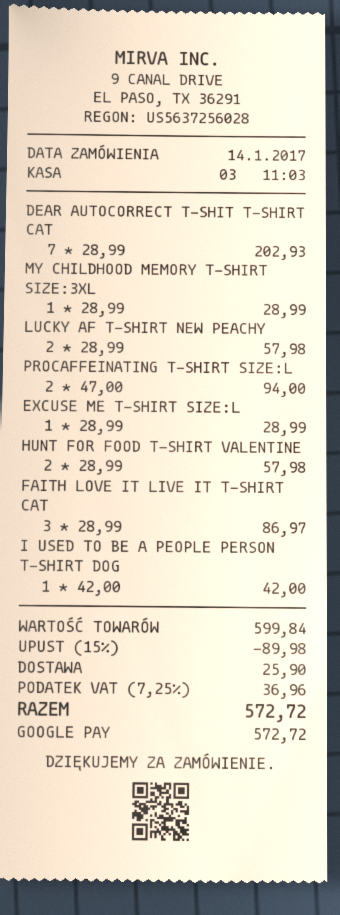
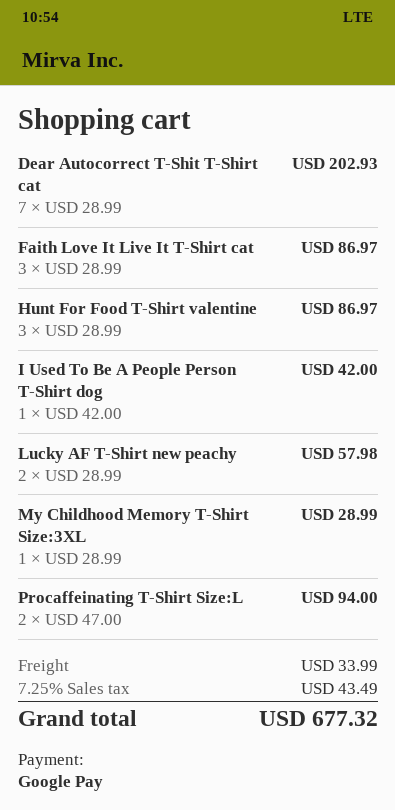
EXCUSE ME T-SHIRT SIZE:L: 1 x 28.99 = 28.99 -> none
HUNT FOR FOOD T-SHIRT VALENTINE: 2 x 28.99 = 57.98 -> 3 x 28.99 = 86.97
discount: 15% = 89.98 -> none
shipping: 25.90 -> 33.99
tax: 7.25% = 36.96 -> 7.25% = 43.49
total: 572.72 -> 677.32

